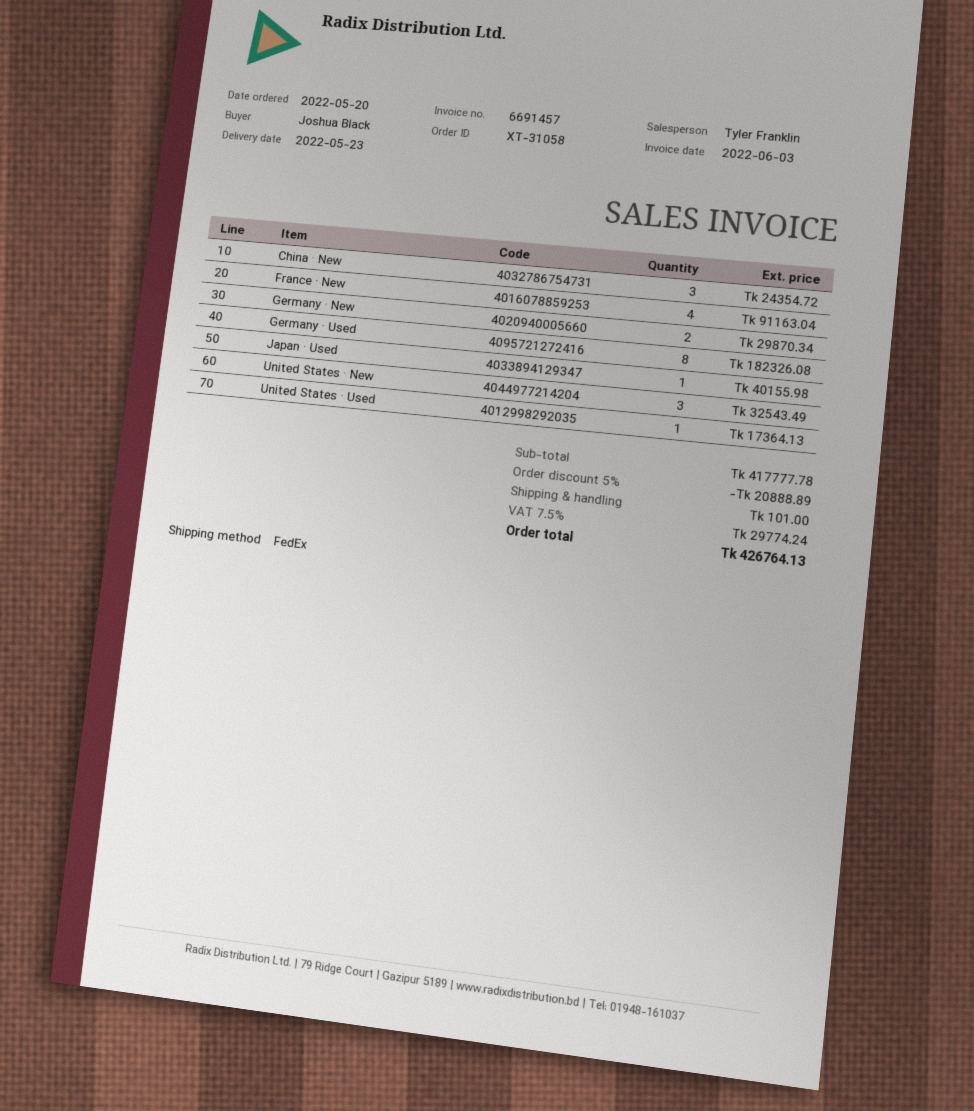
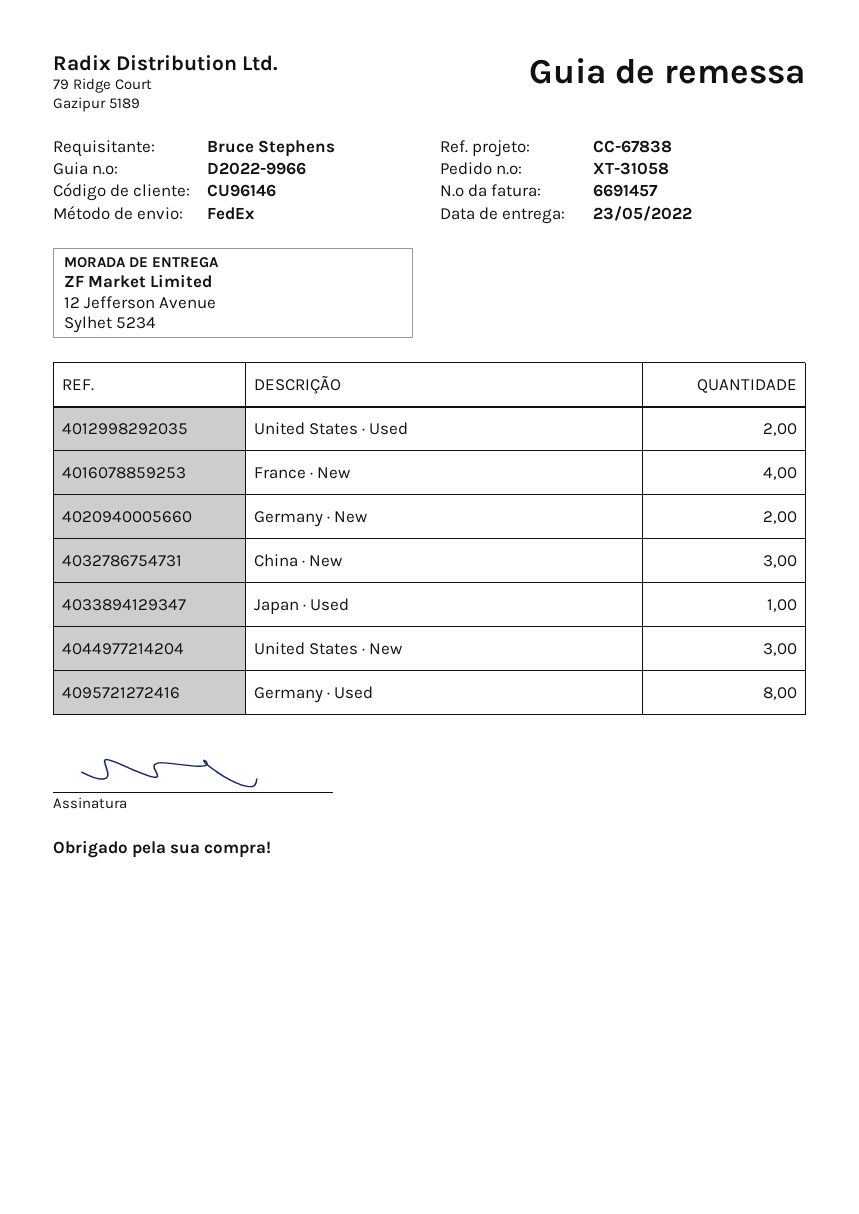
ordered by: Joshua Black -> Bruce Stephens
United States · Used: 1 -> 2

